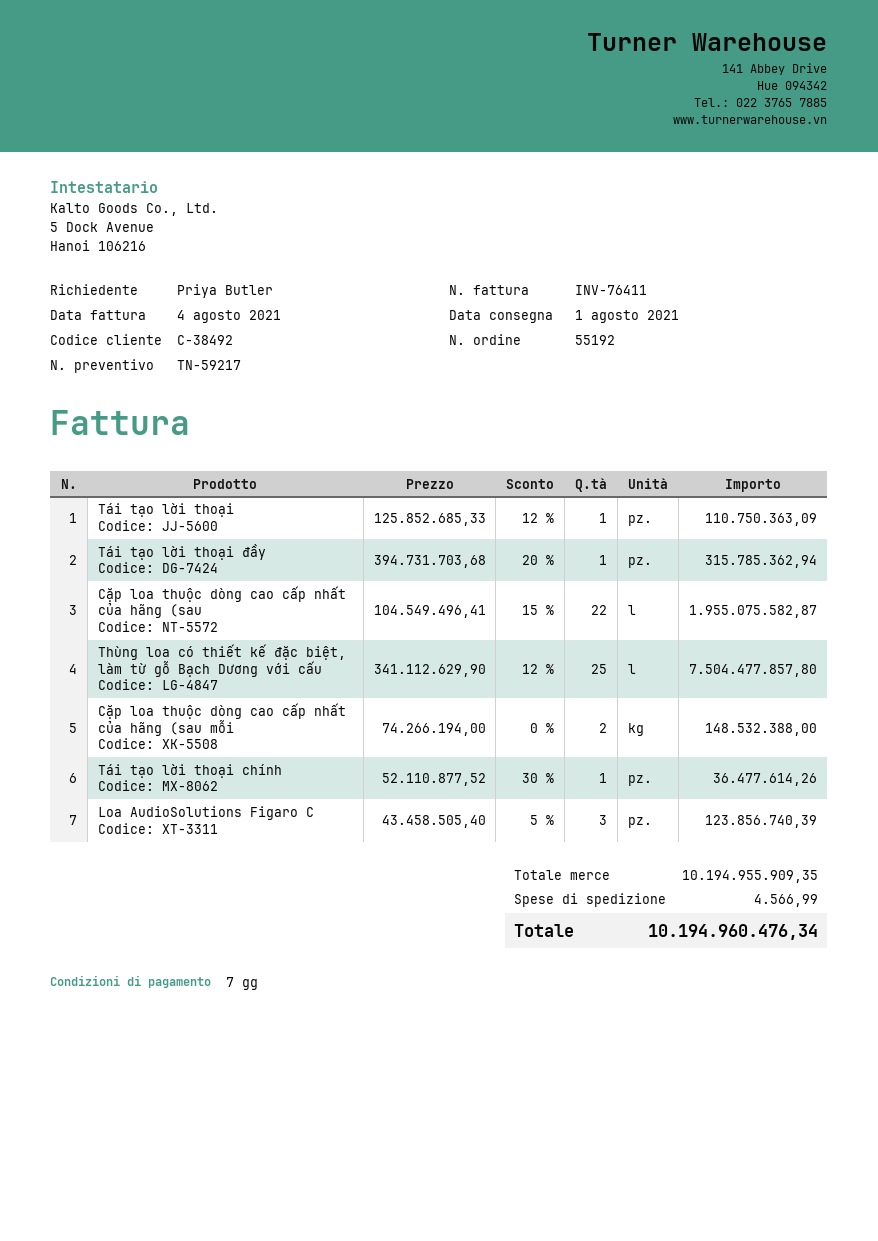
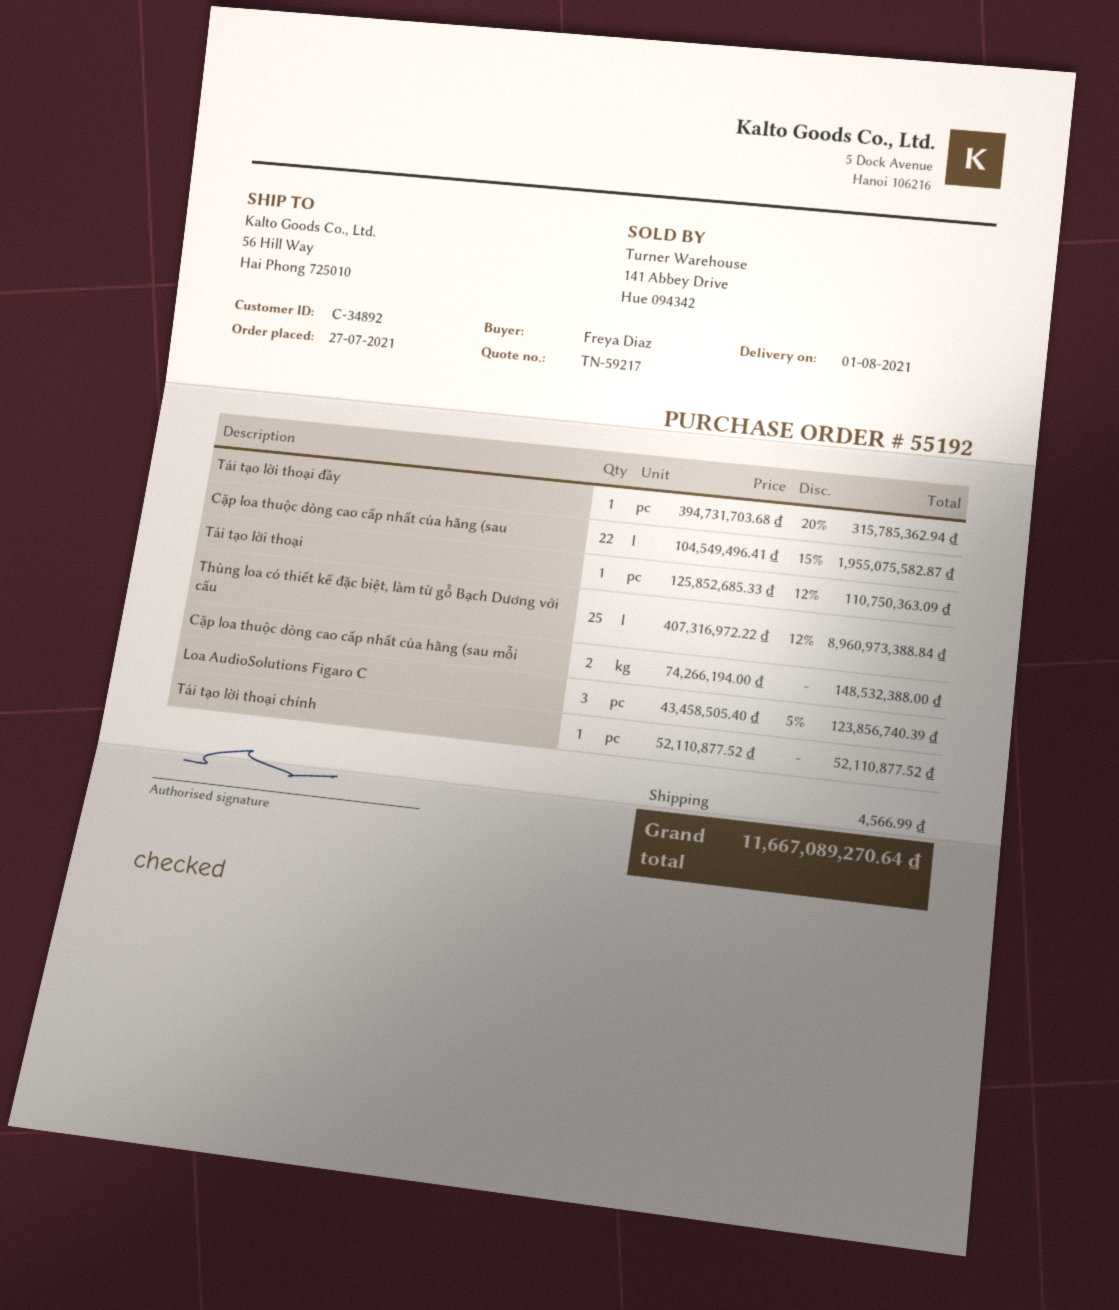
customer number: C-38492 -> C-34892
ordered by: Priya Butler -> Freya Diaz
Thùng loa có thiết kế đặc biệt, làm từ gỗ Bạch Dương với cấu: 25 x 341112629.90 - 12% = 7504477857.80 -> 25 x 407316972.22 - 12% = 8960973388.84
Tái tạo lời thoại chính: 1 x 52110877.52 - 30% = 36477614.26 -> 1 x 52110877.52 = 52110877.52
total: 10194960476.34 -> 11667089270.64

